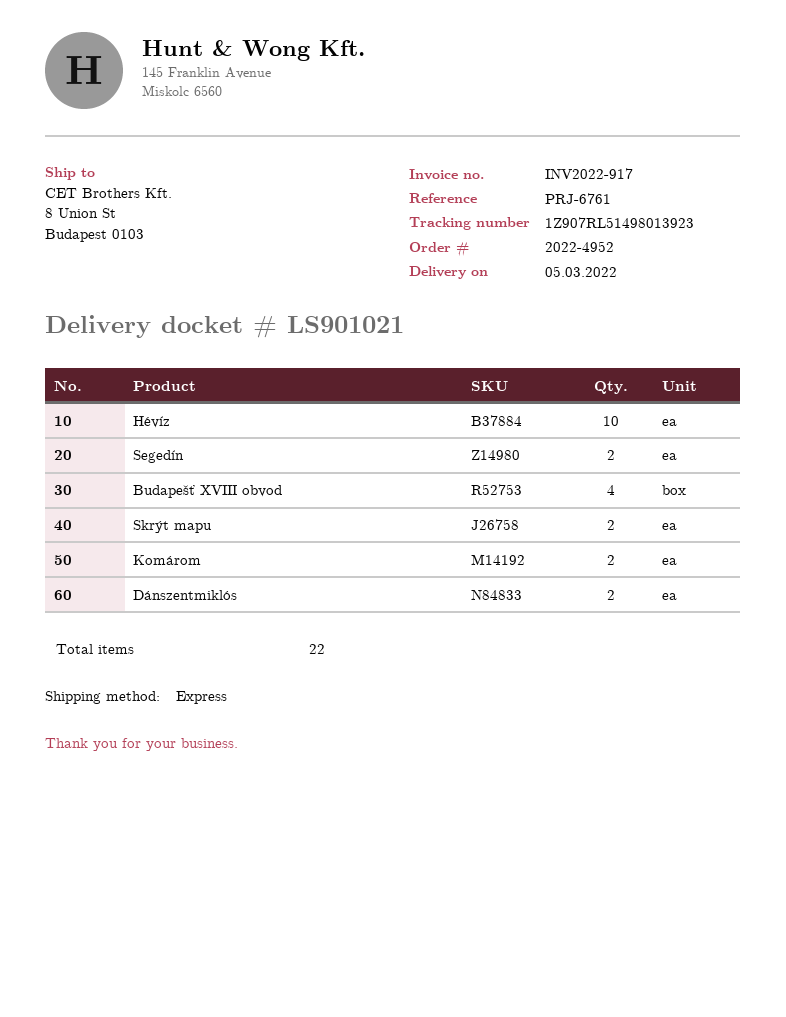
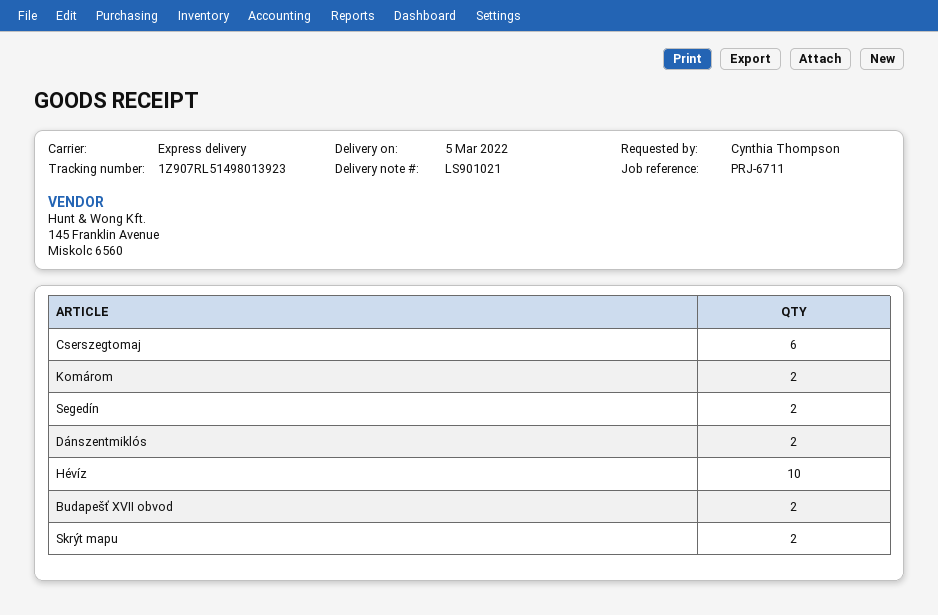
reference: PRJ-6761 -> PRJ-6711
Budapešť XVIII obvod: 4 -> none
Cserszegtomaj: none -> 6
Budapešť XVII obvod: none -> 2

